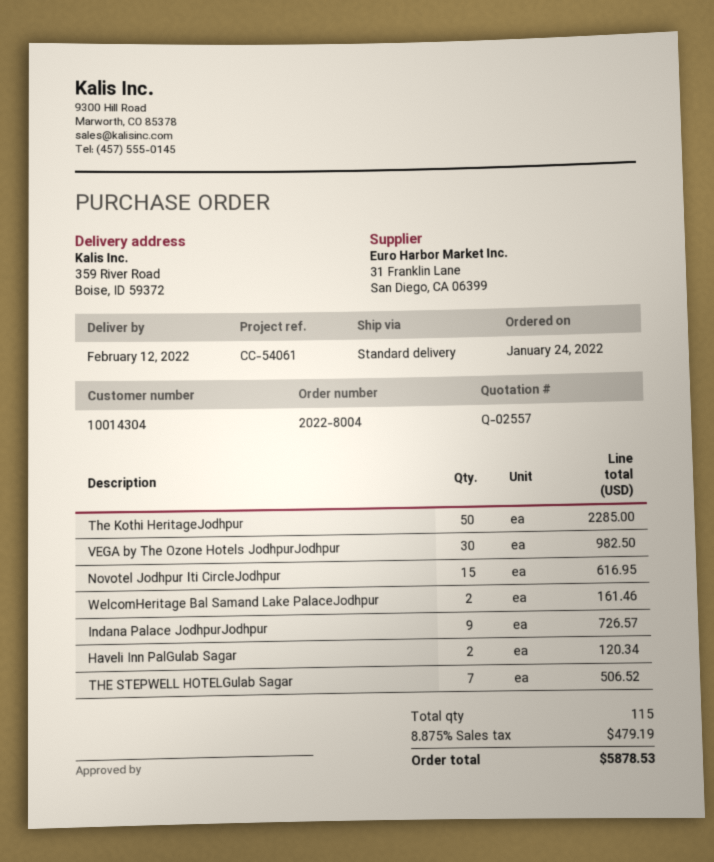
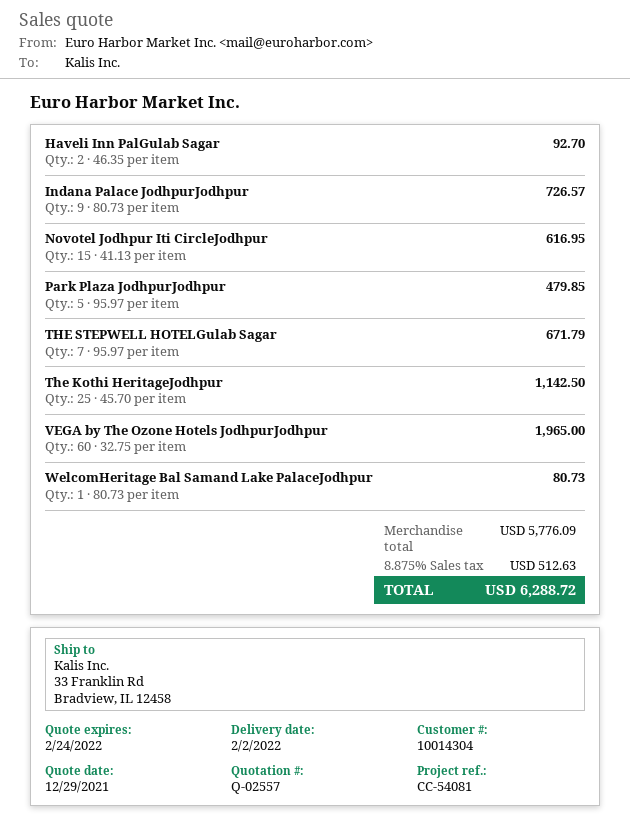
delivery date: 2022-02-12 -> 2022-02-02
reference: CC-54061 -> CC-54081
ship to: 359 River Road, Boise, ID 59372 -> 33 Franklin Rd, Bradview, IL 12458
The Kothi HeritageJodhpur: 50 for 2285.00 -> 25 for 1142.50
VEGA by The Ozone Hotels JodhpurJodhpur: 30 for 982.50 -> 60 for 1965.00
WelcomHeritage Bal Samand Lake PalaceJodhpur: 2 for 161.46 -> 1 for 80.73
Haveli Inn PalGulab Sagar: 2 for 120.34 -> 2 for 92.70
THE STEPWELL HOTELGulab Sagar: 7 for 506.52 -> 7 for 671.79
Park Plaza JodhpurJodhpur: none -> 5 for 479.85
tax: 8.875% = 479.19 -> 8.875% = 512.63
total: 5878.53 -> 6288.72

